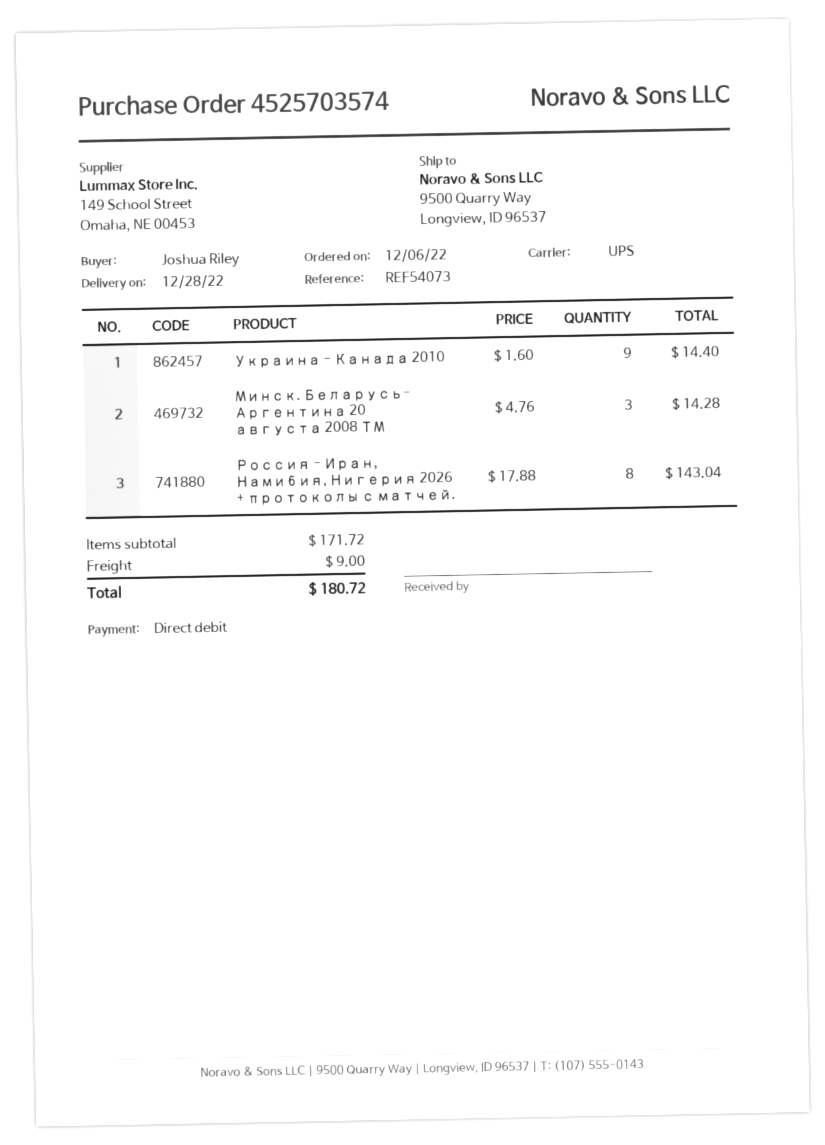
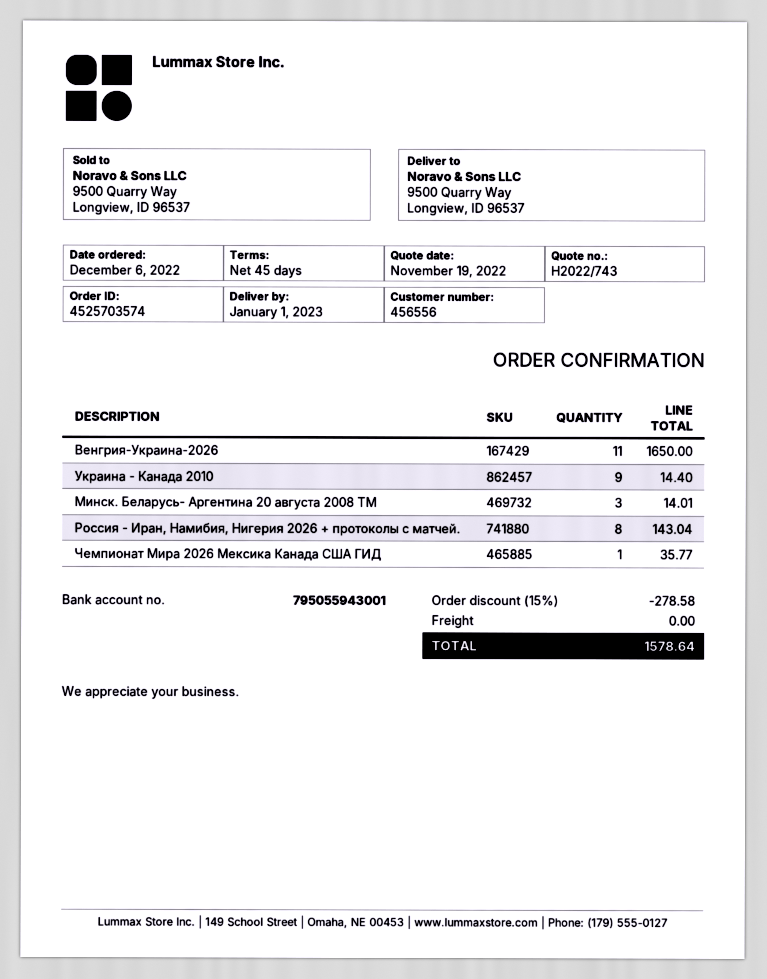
delivery date: 2022-12-28 -> 2023-01-01
Минск. Беларусь- Аргентина 20 августа 2008 ТМ: 3 for 14.28 -> 3 for 14.01
Венгрия-Украина-2026: none -> 11 for 1650.00
Чемпионат Мира 2026 Мексика Канада США ГИД: none -> 1 for 35.77
discount: none -> 15% = 278.58
shipping: 9.00 -> 0.00
total: 180.72 -> 1578.64

